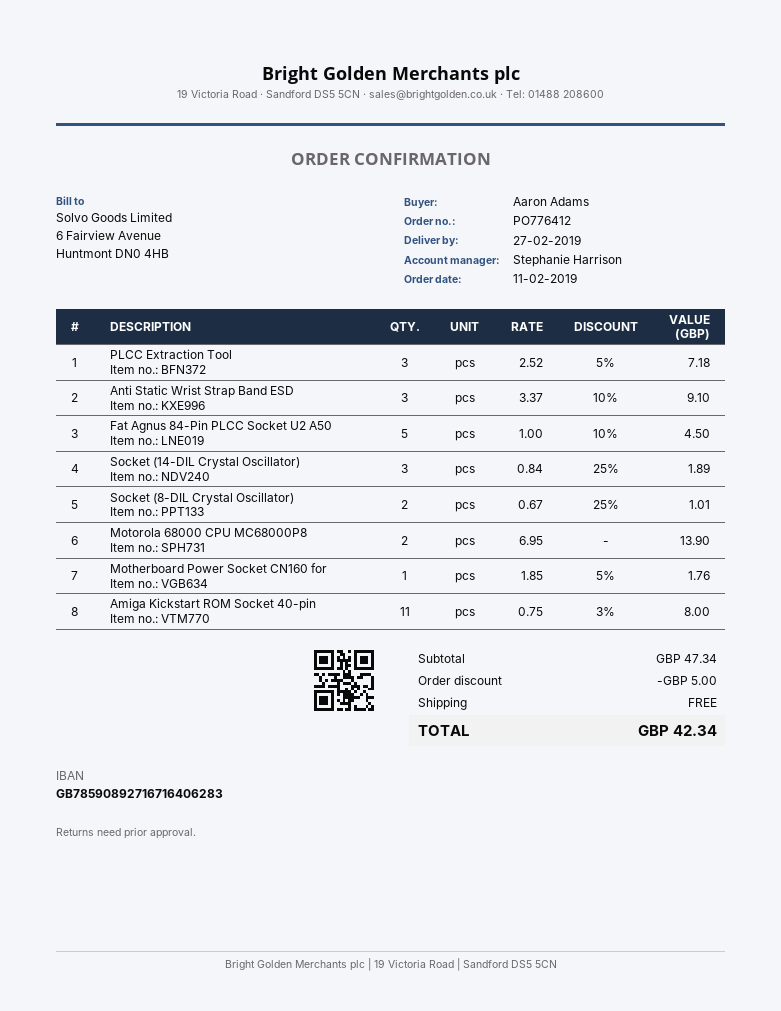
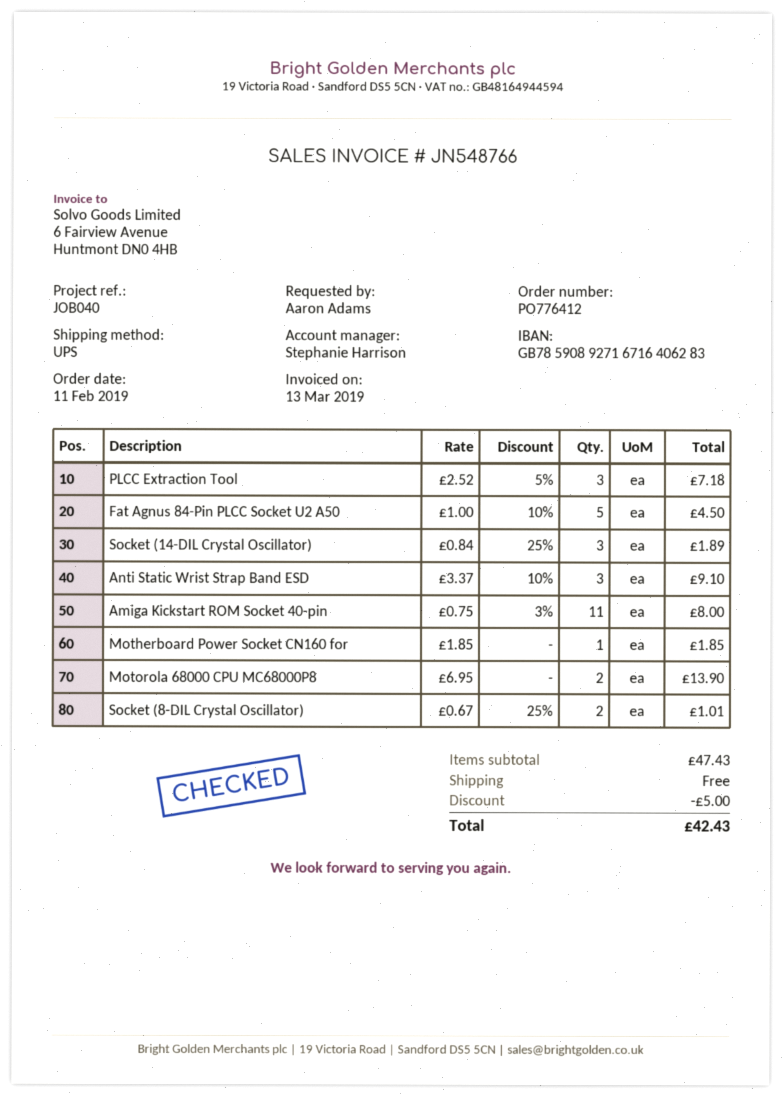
Motherboard Power Socket CN160 for: 1 x 1.85 - 5% = 1.76 -> 1 x 1.85 = 1.85
subtotal: 47.34 -> 47.43
total: 42.34 -> 42.43

